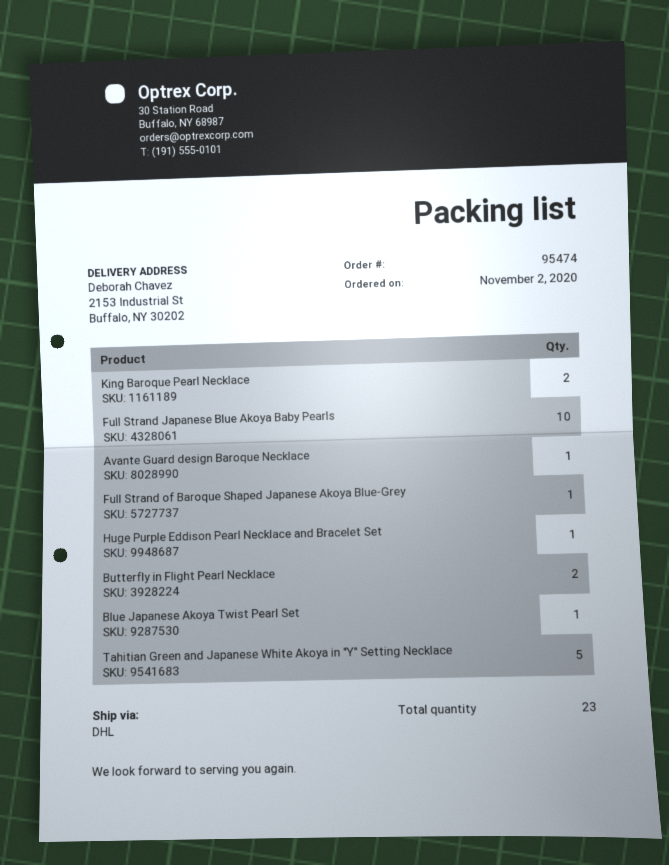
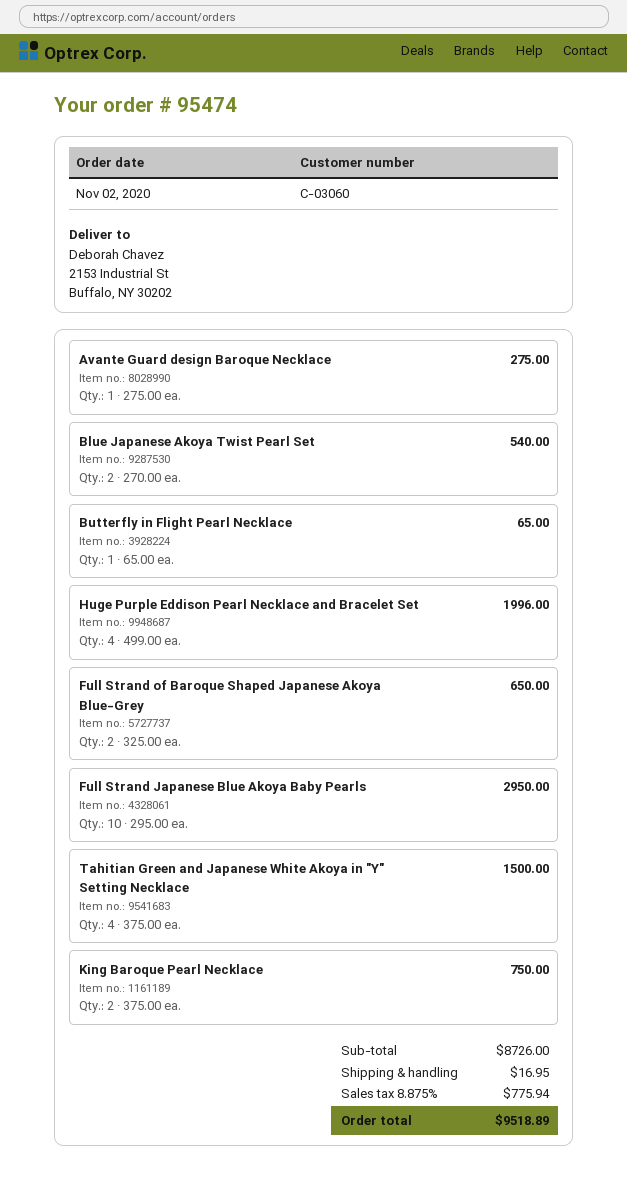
Full Strand of Baroque Shaped Japanese Akoya Blue-Grey: 1 -> 2
Huge Purple Eddison Pearl Necklace and Bracelet Set: 1 -> 4
Butterfly in Flight Pearl Necklace: 2 -> 1
Blue Japanese Akoya Twist Pearl Set: 1 -> 2
Tahitian Green and Japanese White Akoya in "Y" Setting Necklace: 5 -> 4

